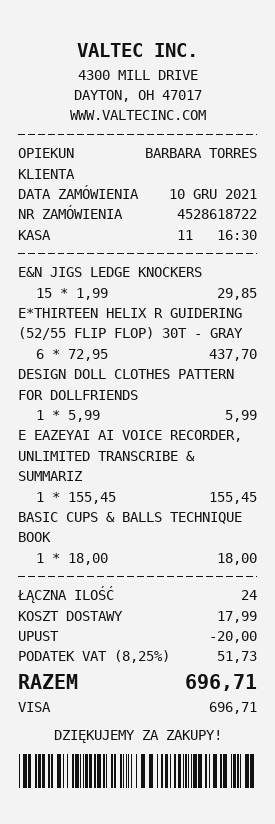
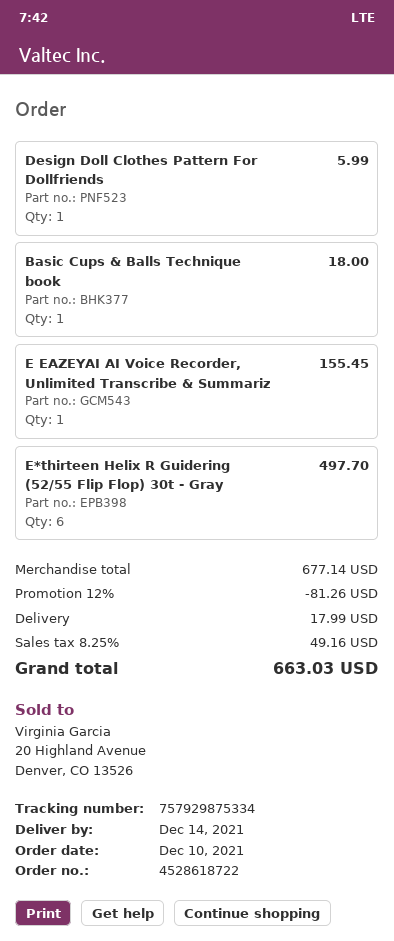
E&N JIGS LEDGE KNOCKERS: 15 for 29.85 -> none
E*THIRTEEN HELIX R GUIDERING (52/55 FLIP FLOP) 30T - GRAY: 6 for 437.70 -> 6 for 497.70
discount: 20.00 -> 81.26
tax: 8.25% = 51.73 -> 8.25% = 49.16
total: 696.71 -> 663.03

